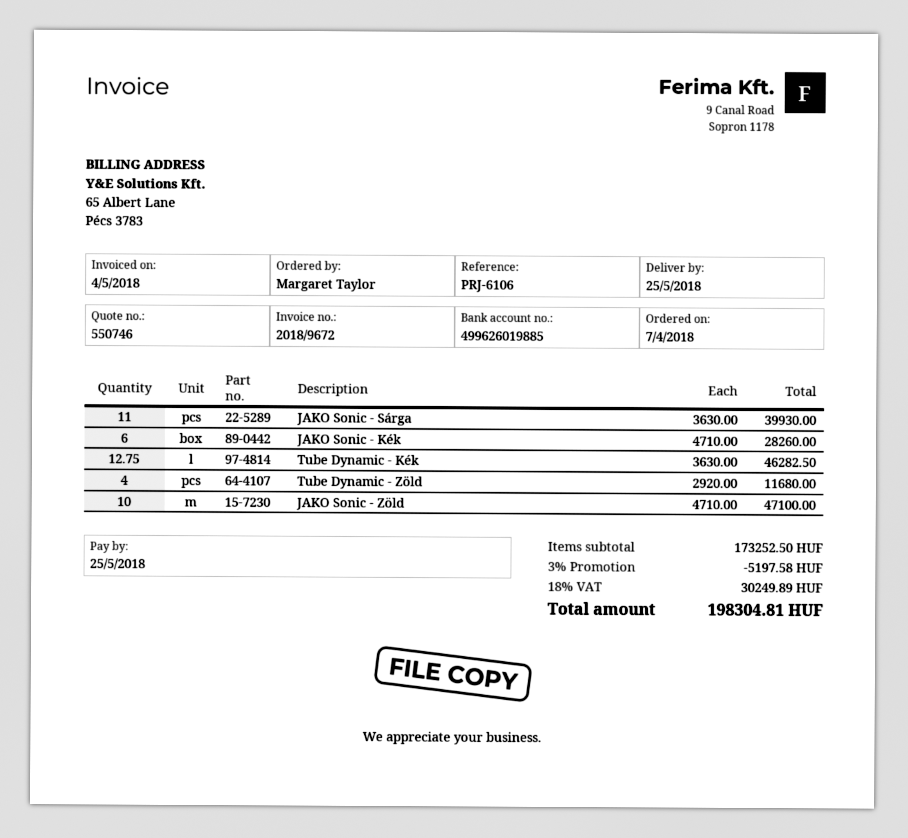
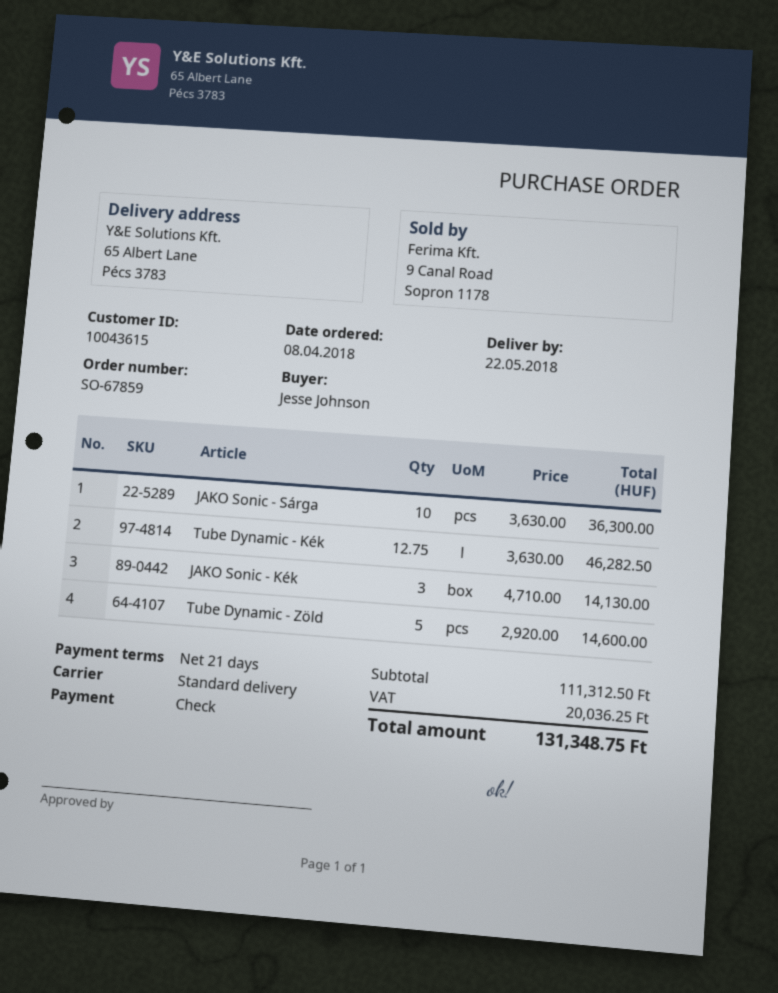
order date: 2018-04-07 -> 2018-04-08
delivery date: 2018-05-25 -> 2018-05-22
ordered by: Margaret Taylor -> Jesse Johnson
JAKO Sonic - Sárga: 11 x 3630.00 = 39930.00 -> 10 x 3630.00 = 36300.00
JAKO Sonic - Kék: 6 x 4710.00 = 28260.00 -> 3 x 4710.00 = 14130.00
Tube Dynamic - Zöld: 4 x 2920.00 = 11680.00 -> 5 x 2920.00 = 14600.00
JAKO Sonic - Zöld: 10 x 4710.00 = 47100.00 -> none
subtotal: 173252.50 -> 111312.50
discount: 3% = 5197.58 -> none
tax: 30249.89 -> 20036.25
total: 198304.81 -> 131348.75

